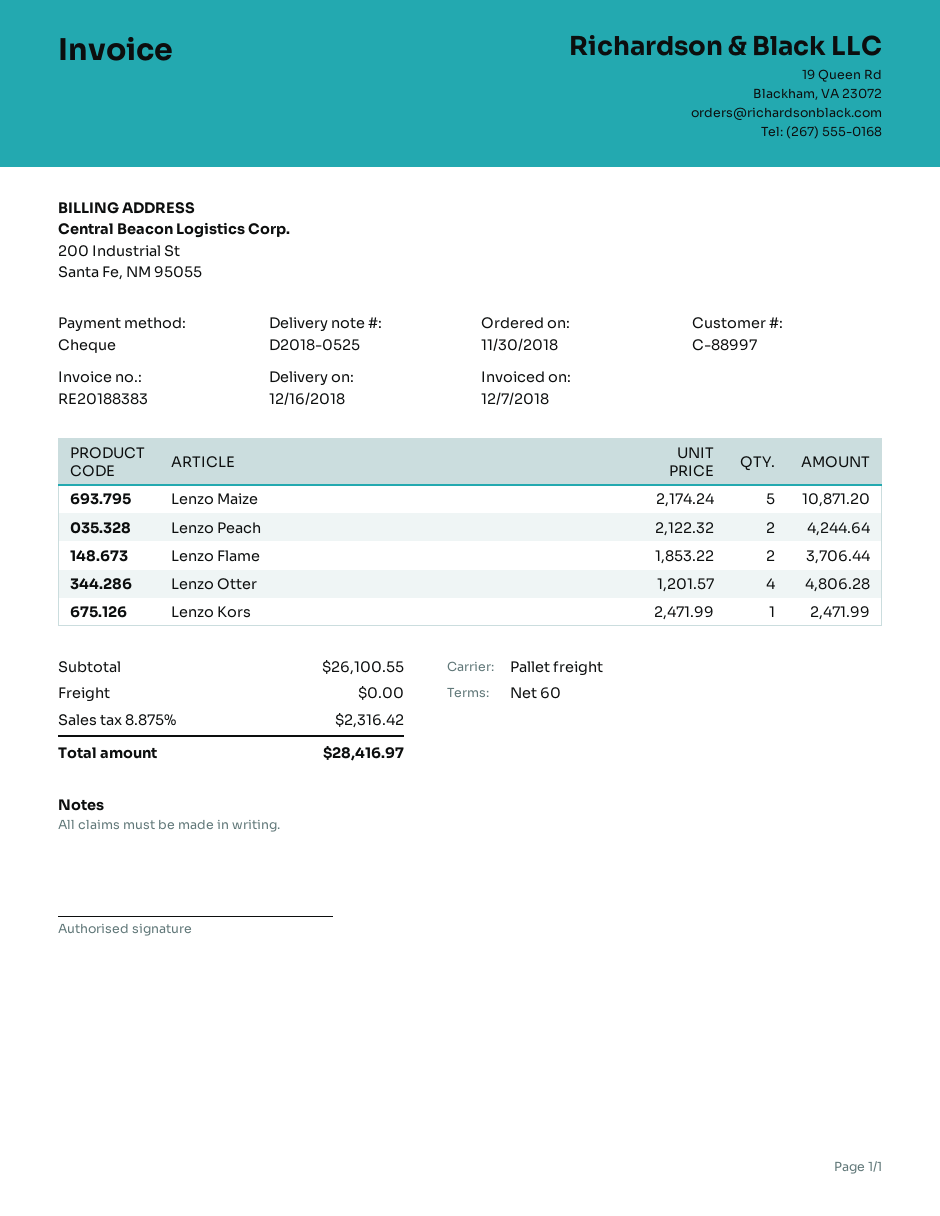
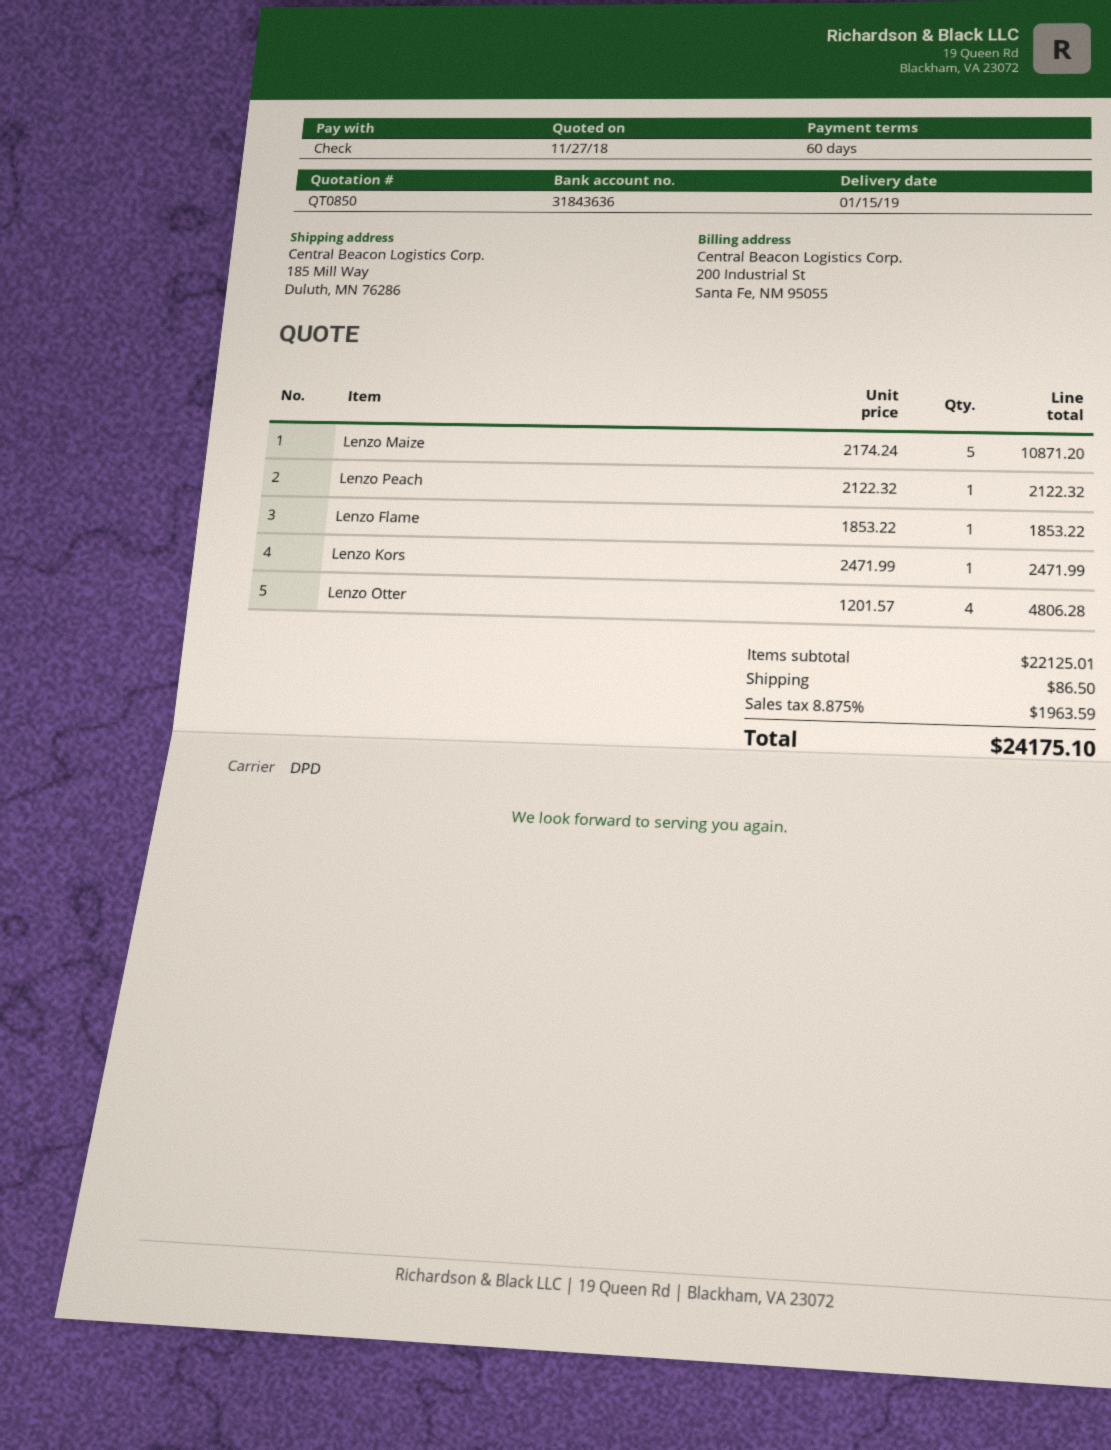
delivery date: 2018-12-16 -> 2019-01-15
shipping method: pallet freight -> DPD
Lenzo Peach: 2 x 2122.32 = 4244.64 -> 1 x 2122.32 = 2122.32
Lenzo Flame: 2 x 1853.22 = 3706.44 -> 1 x 1853.22 = 1853.22
subtotal: 26100.55 -> 22125.01
shipping: 0.00 -> 86.50
tax: 8.875% = 2316.42 -> 8.875% = 1963.59
total: 28416.97 -> 24175.10

